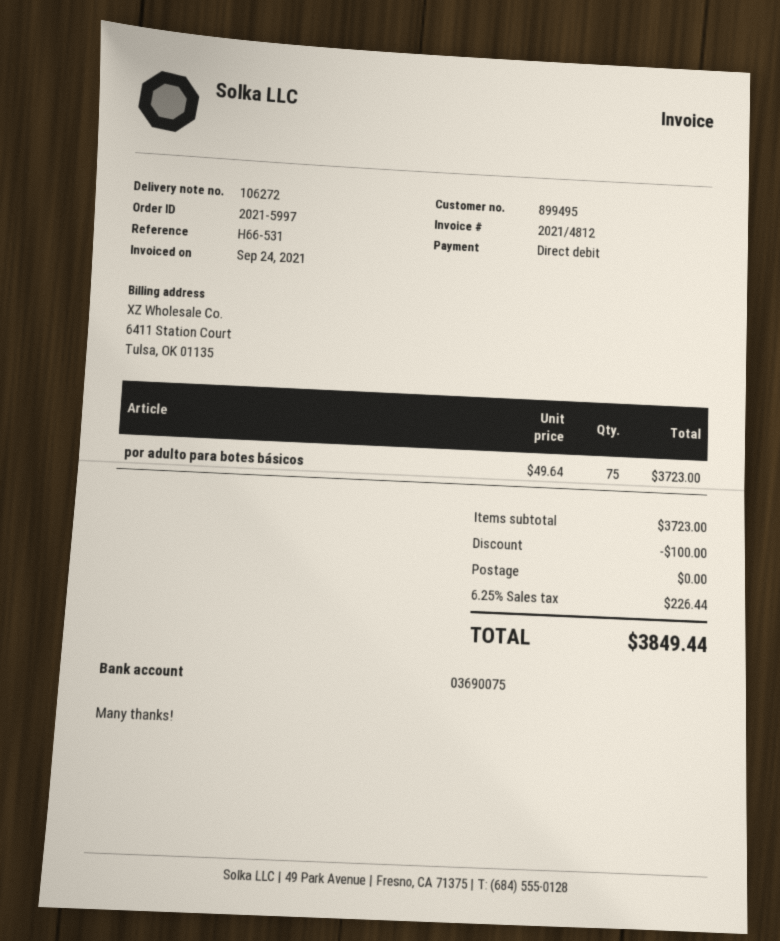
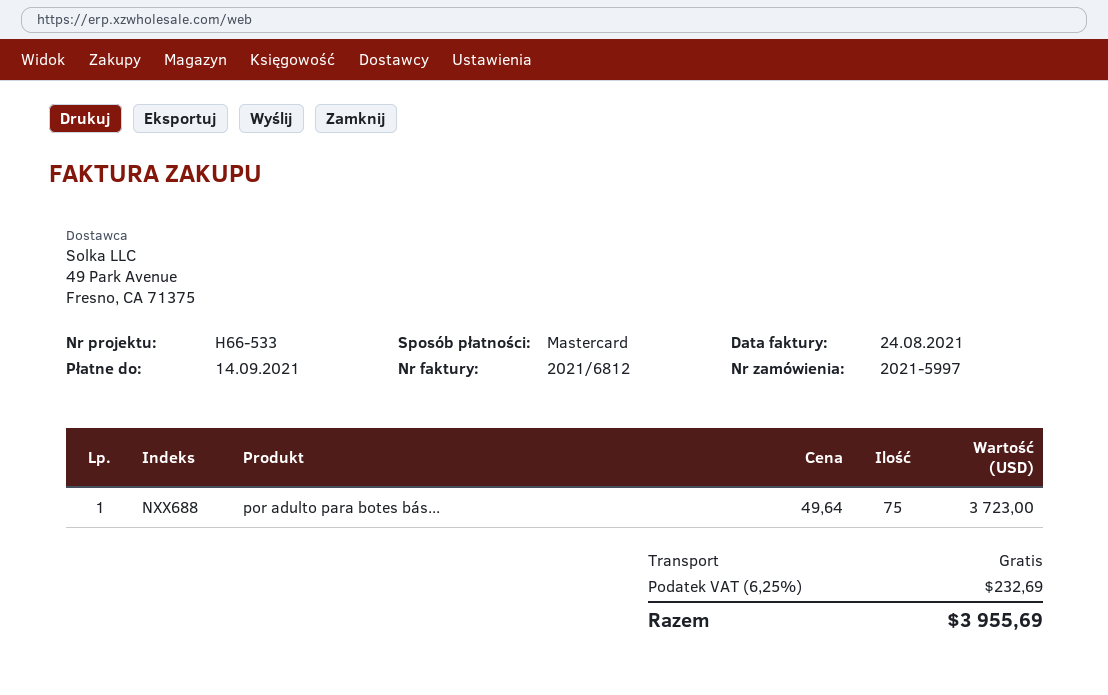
invoice number: 2021/4812 -> 2021/6812
invoice date: 2021-09-24 -> 2021-08-24
reference: H66-531 -> H66-533
payment method: direct debit -> Mastercard
discount: 100.00 -> none
tax: 6.25% = 226.44 -> 6.25% = 232.69
total: 3849.44 -> 3955.69

